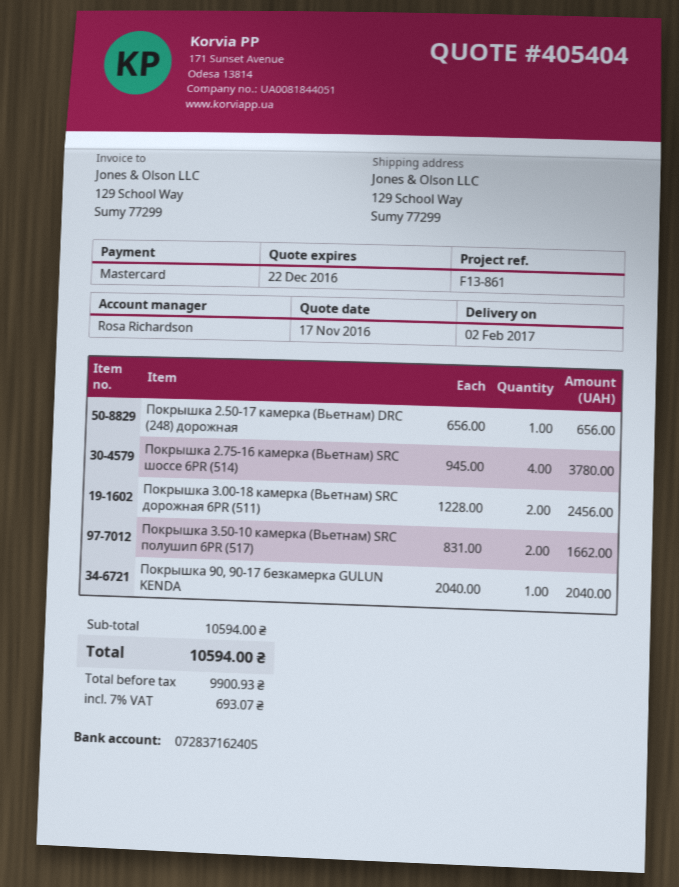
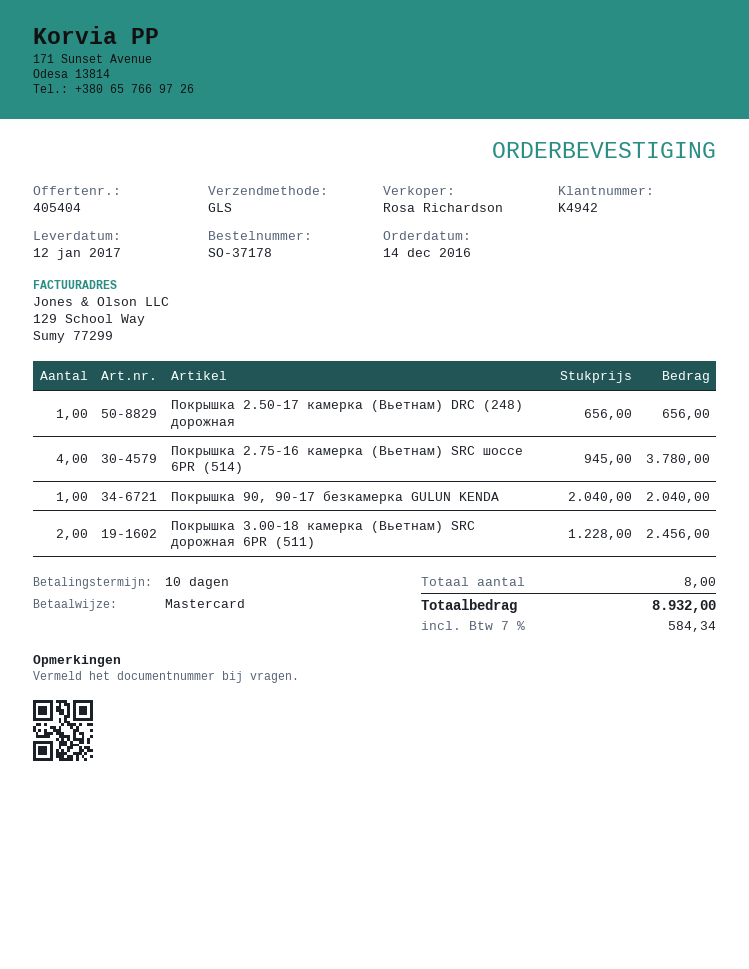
delivery date: 2017-02-02 -> 2017-01-12
Покрышка 3.50-10 камерка (Вьетнам) SRC полушип 6PR (517): 2 x 831.00 = 1662.00 -> none
tax: 7% = 693.07 -> 7% = 584.34
total: 10594.00 -> 8932.00

